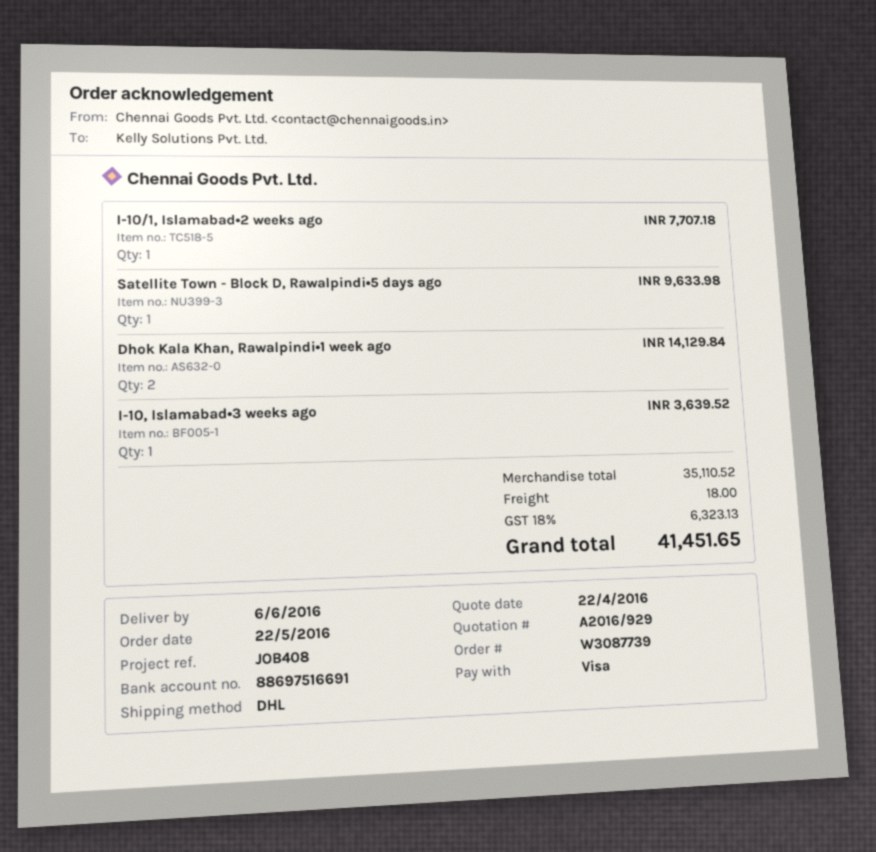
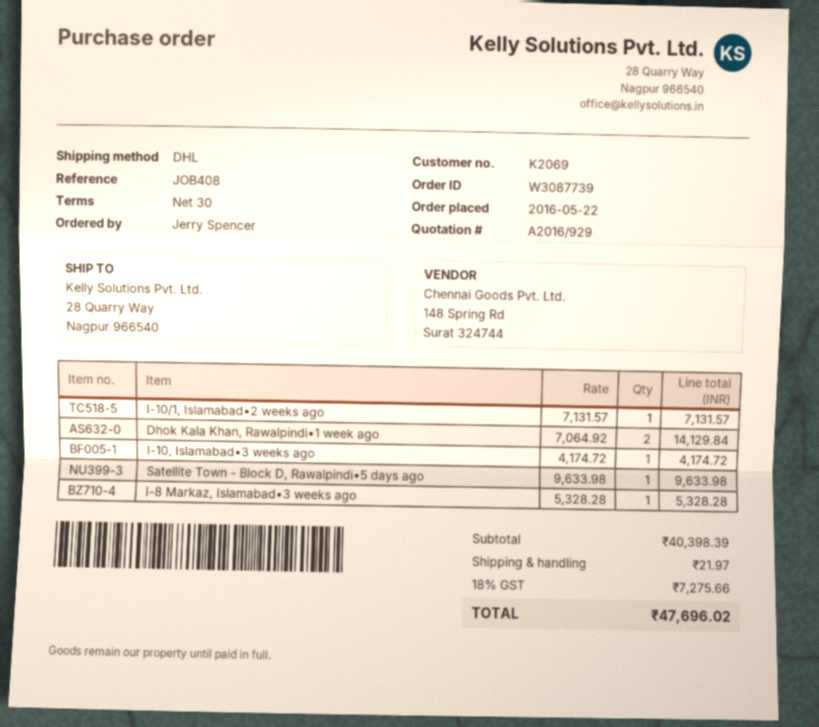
I-10/1, Islamabad•2 weeks ago: 1 for 7707.18 -> 1 for 7131.57
I-10, Islamabad•3 weeks ago: 1 for 3639.52 -> 1 for 4174.72
I-8 Markaz, Islamabad•3 weeks ago: none -> 1 for 5328.28
subtotal: 35110.52 -> 40398.39
shipping: 18.00 -> 21.97
tax: 18% = 6323.13 -> 18% = 7275.66
total: 41451.65 -> 47696.02

